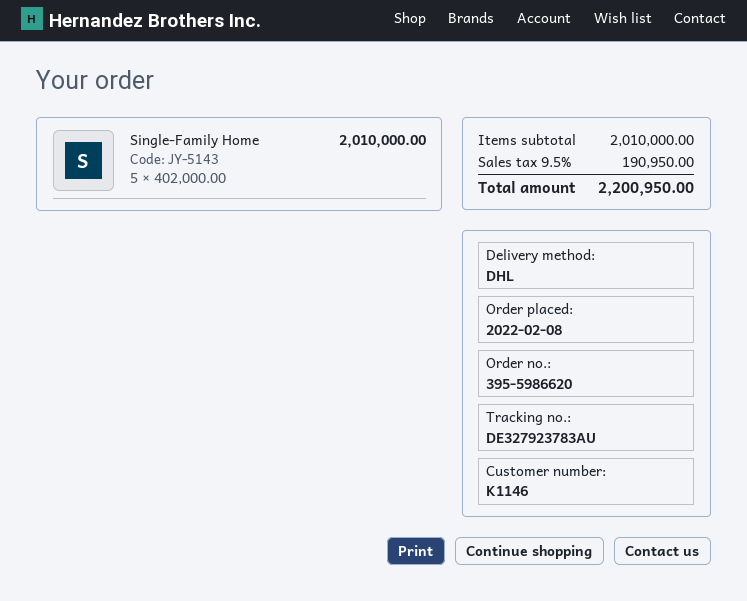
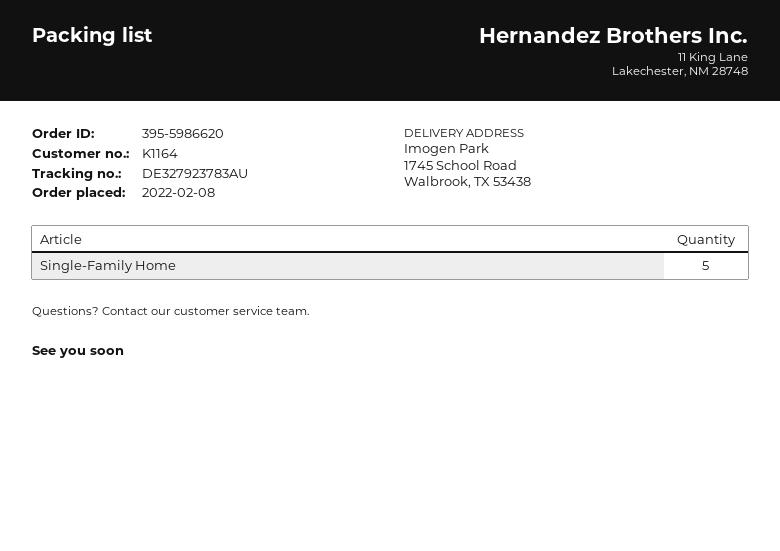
customer number: K1146 -> K1164

